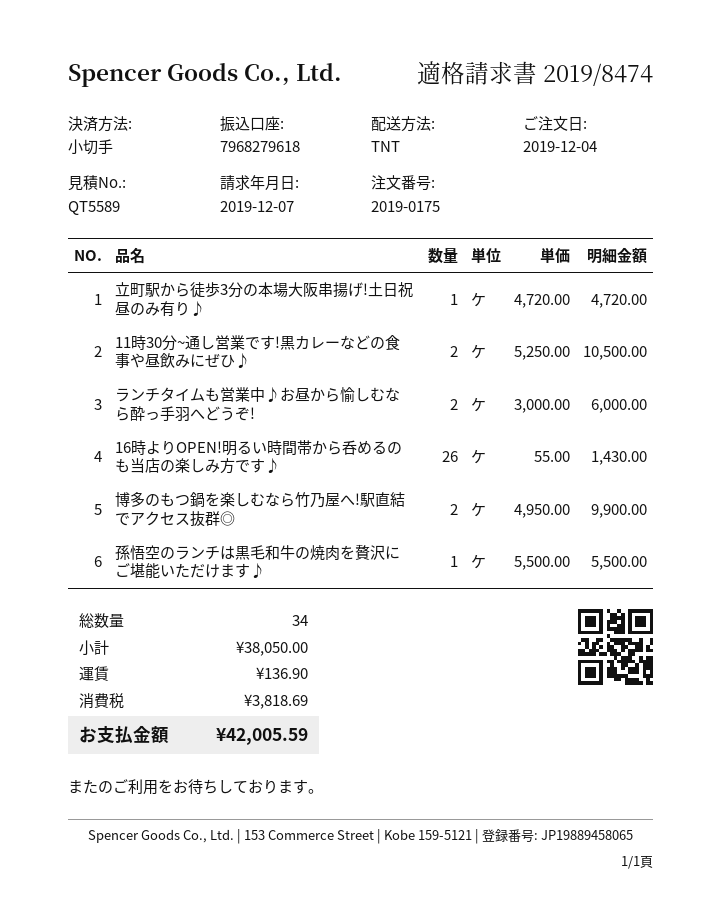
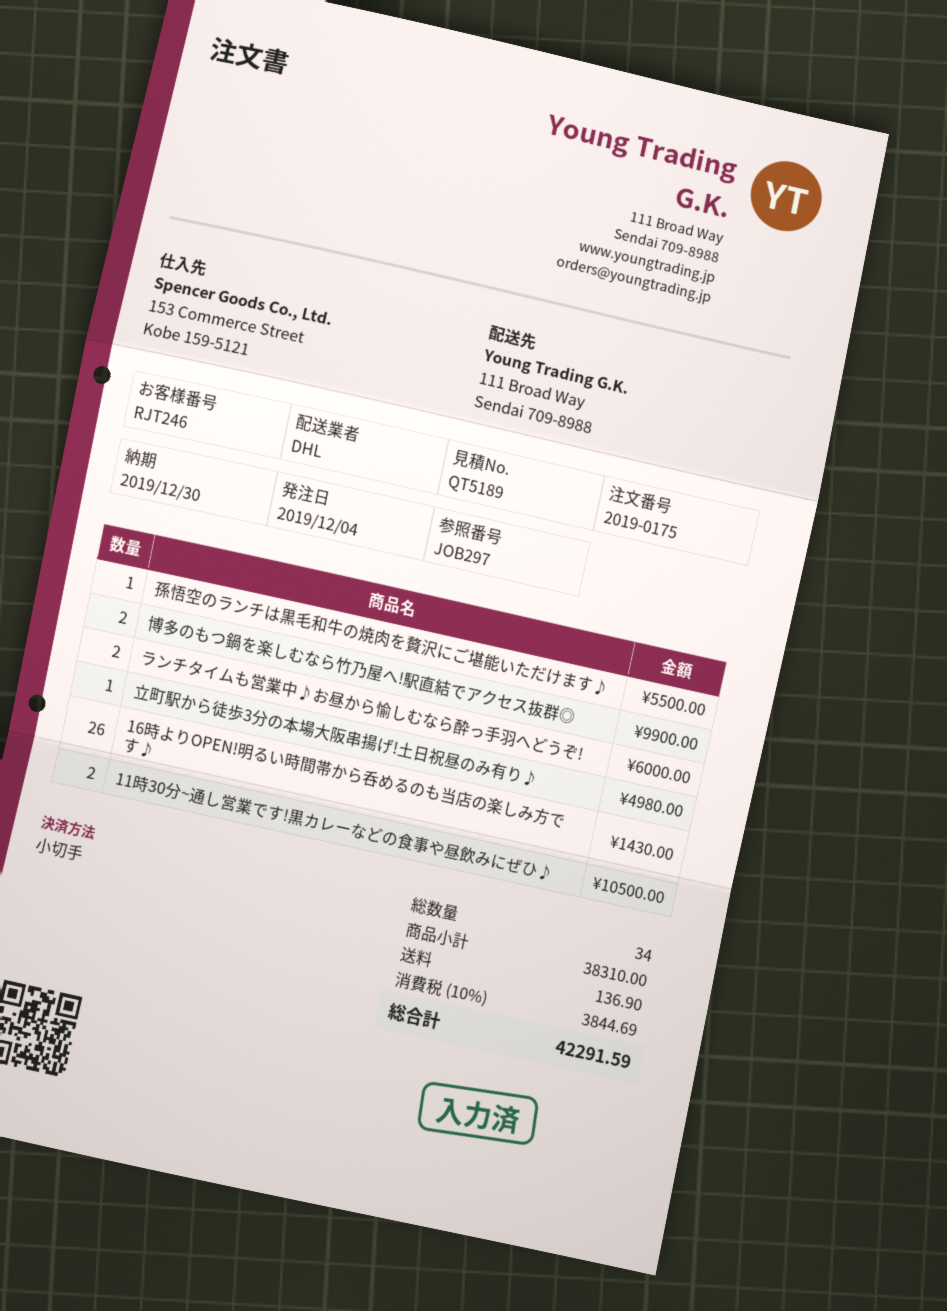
quote number: QT5589 -> QT5189
shipping method: TNT -> DHL
立町駅から徒歩3分の本場大阪串揚げ!土日祝昼のみ有り♪: 1 for 4720.00 -> 1 for 4980.00
subtotal: 38050.00 -> 38310.00
tax: 3818.69 -> 3844.69
total: 42005.59 -> 42291.59

